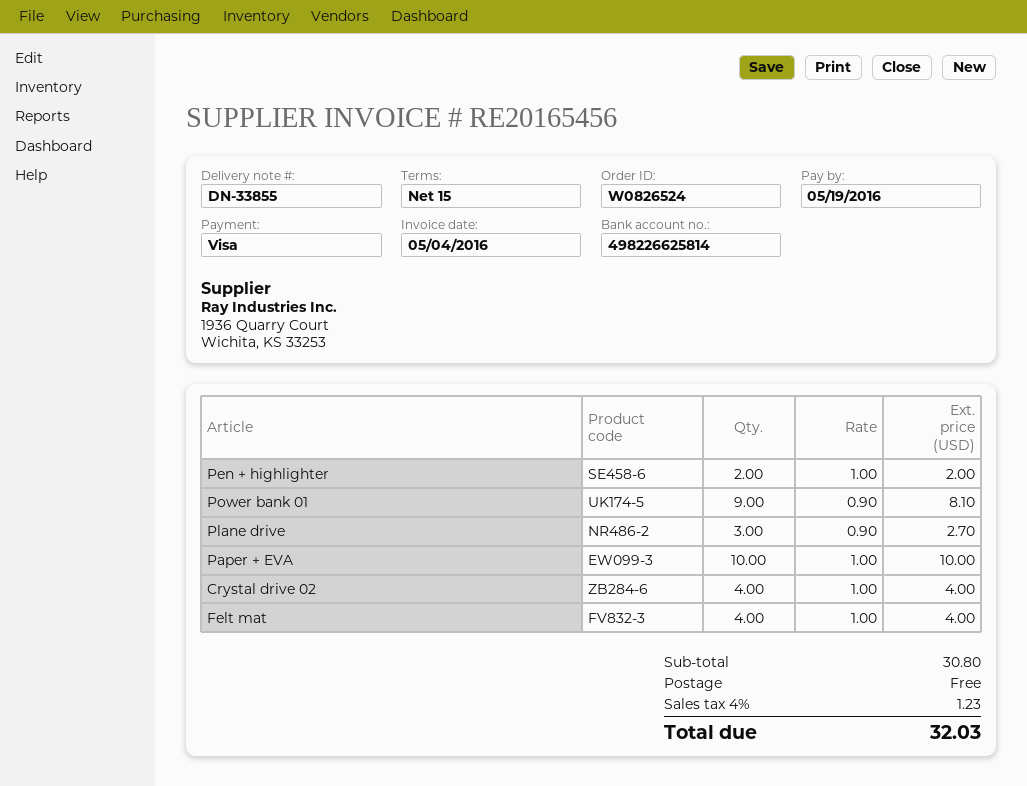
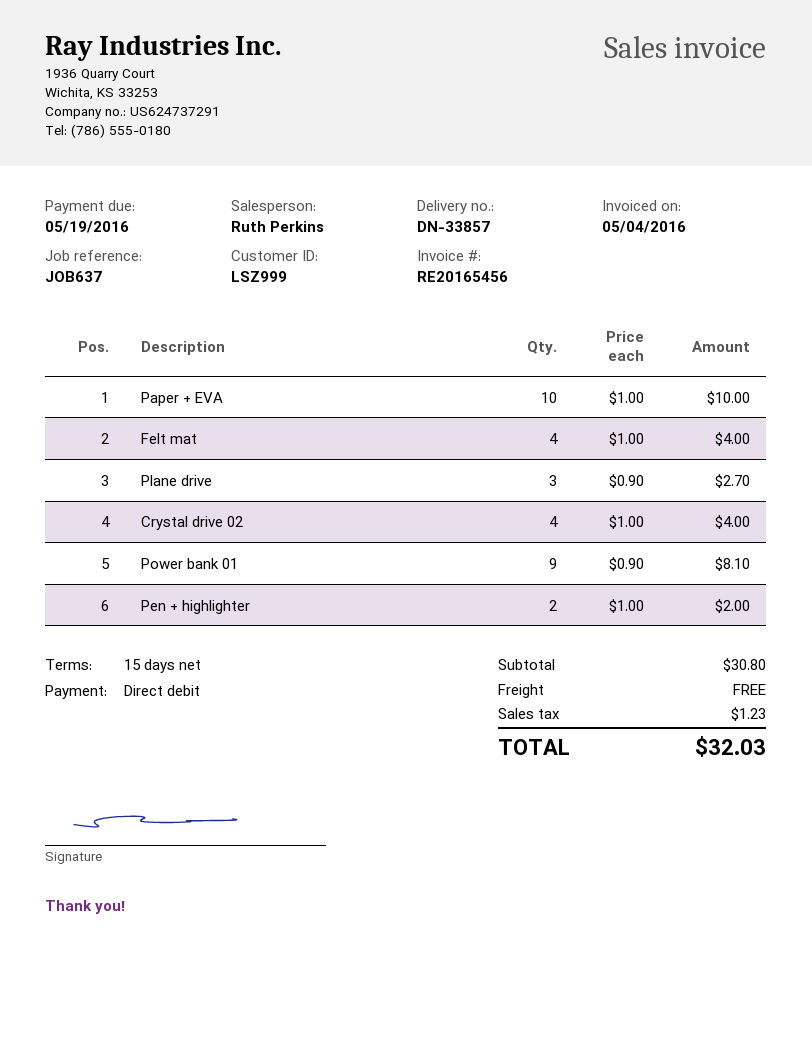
delivery note number: DN-33855 -> DN-33857
payment method: Visa -> direct debit

